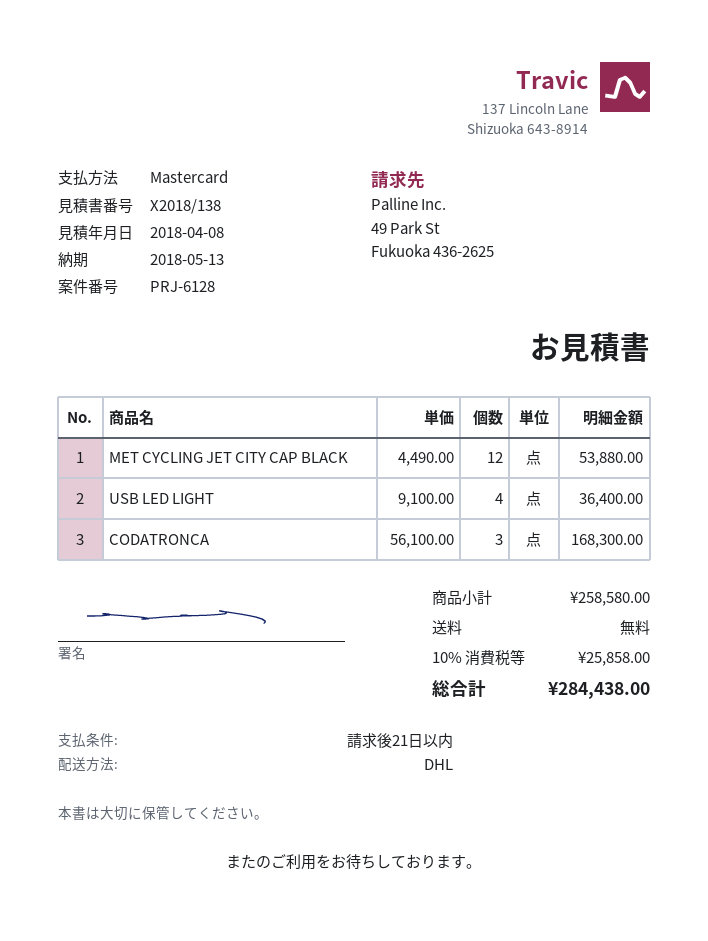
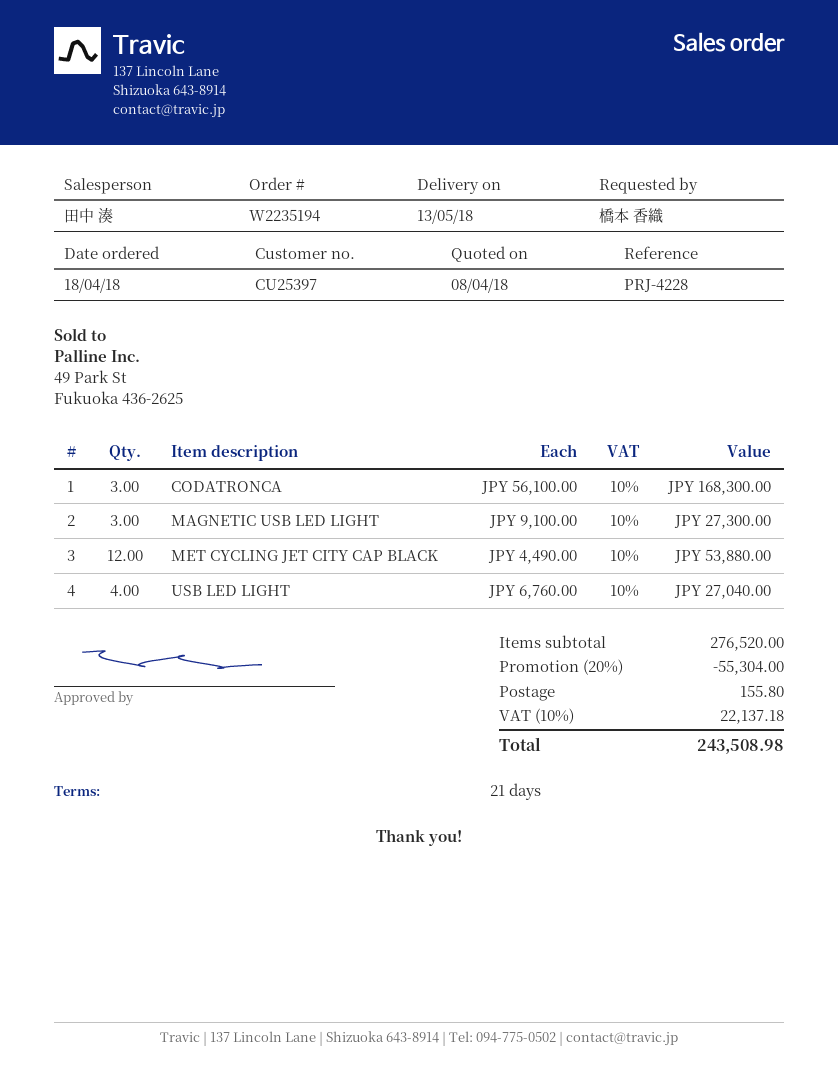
reference: PRJ-6128 -> PRJ-4228
USB LED LIGHT: 4 x 9100.00 = 36400.00 -> 4 x 6760.00 = 27040.00
MAGNETIC USB LED LIGHT: none -> 3 x 9100.00 = 27300.00
subtotal: 258580.00 -> 276520.00
discount: none -> 20% = 55304.00
shipping: 0.00 -> 155.80
tax: 10% = 25858.00 -> 10% = 22137.18
total: 284438.00 -> 243508.98

